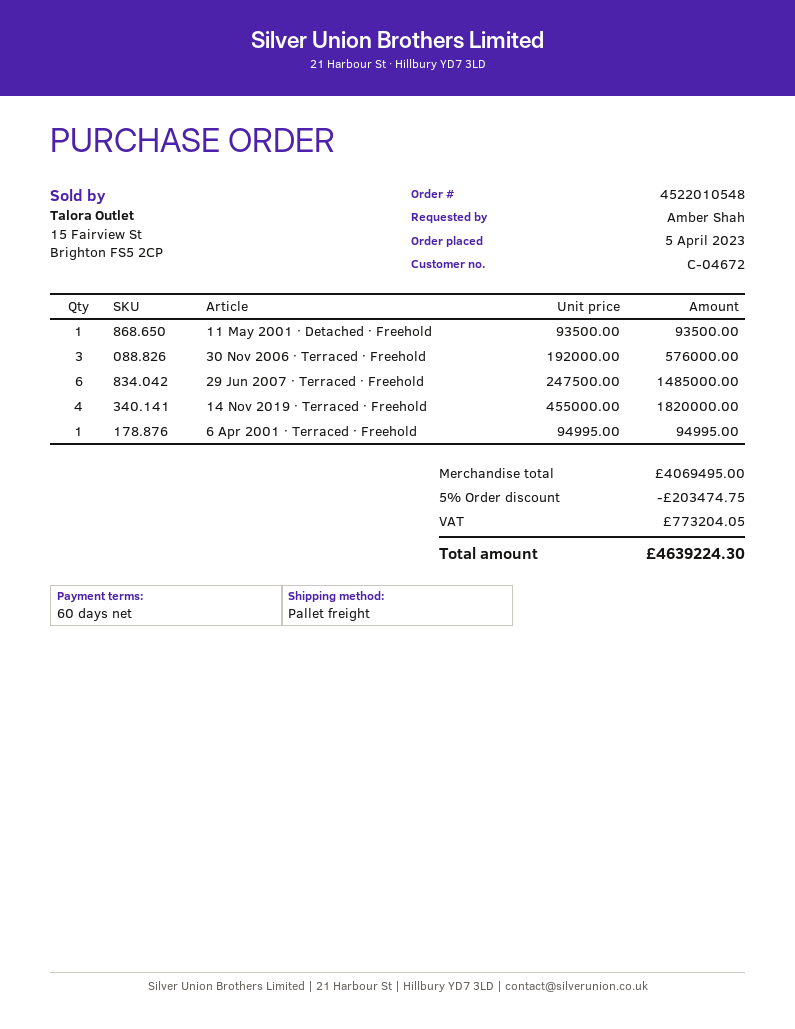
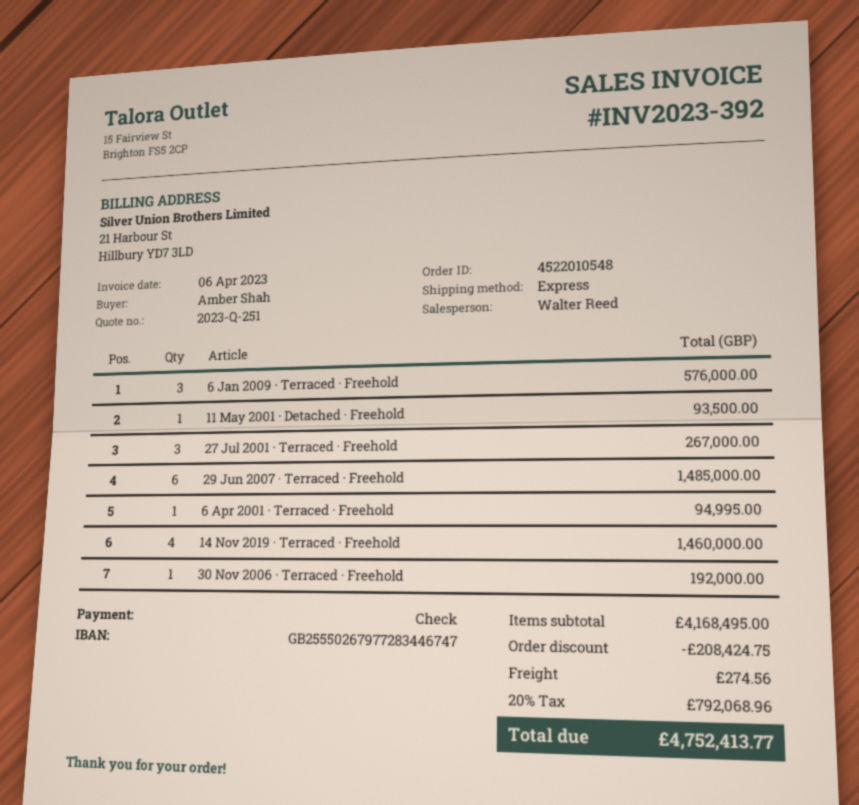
shipping method: pallet freight -> express
30 Nov 2006 · Terraced · Freehold: 3 for 576000.00 -> 1 for 192000.00
14 Nov 2019 · Terraced · Freehold: 4 for 1820000.00 -> 4 for 1460000.00
6 Jan 2009 · Terraced · Freehold: none -> 3 for 576000.00
27 Jul 2001 · Terraced · Freehold: none -> 3 for 267000.00
subtotal: 4069495.00 -> 4168495.00
discount: 203474.75 -> 208424.75
shipping: none -> 274.56
tax: 773204.05 -> 792068.96
total: 4639224.30 -> 4752413.77

